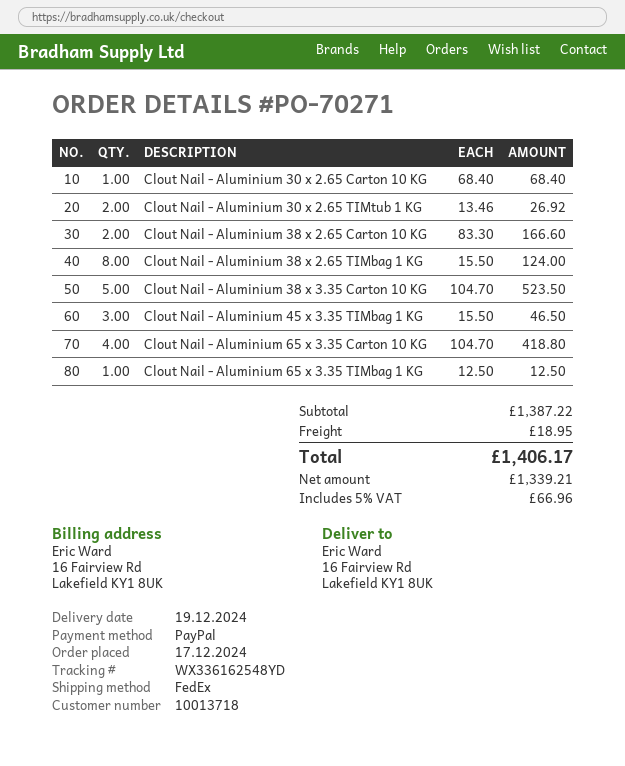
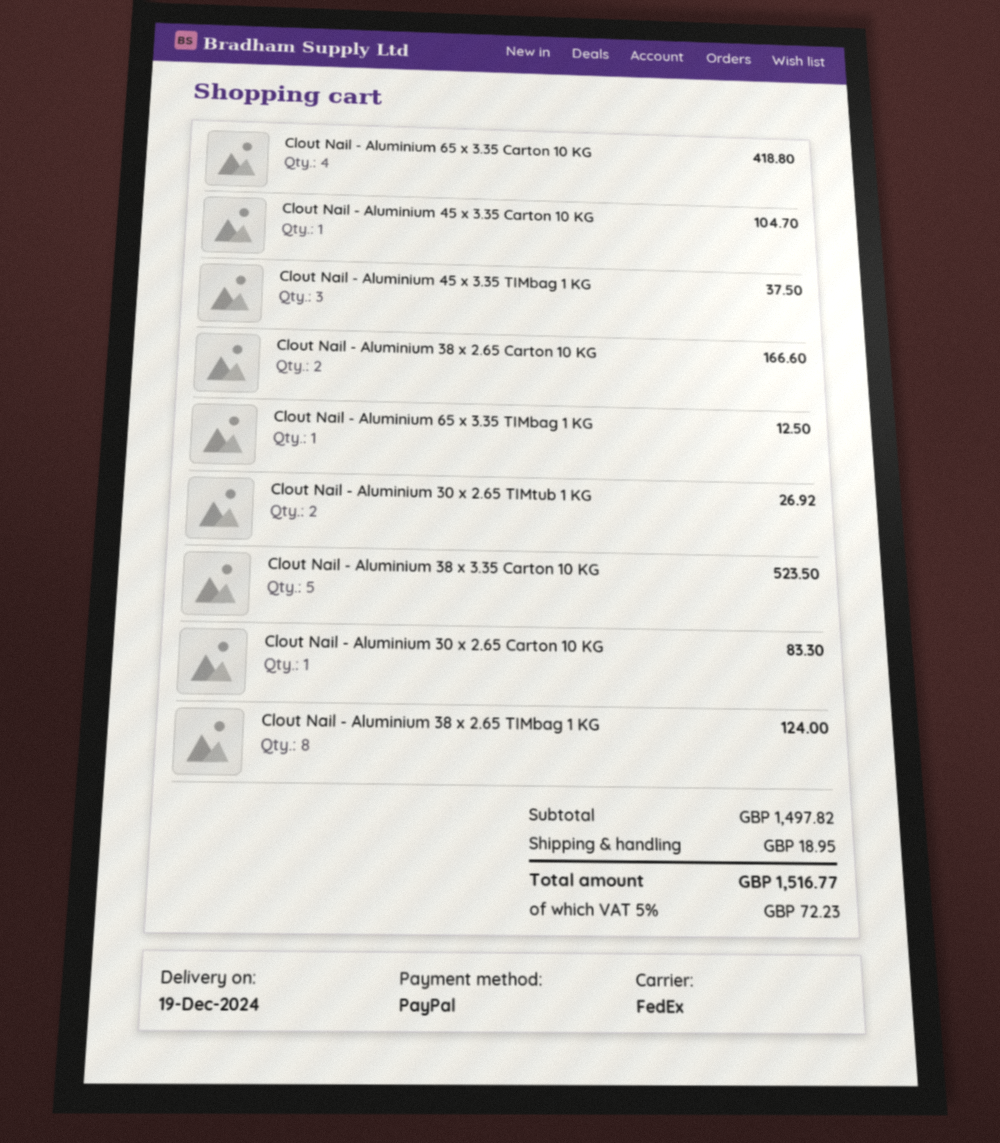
Clout Nail - Aluminium 30 x 2.65 Carton 10 KG: 1 for 68.40 -> 1 for 83.30
Clout Nail - Aluminium 45 x 3.35 TIMbag 1 KG: 3 for 46.50 -> 3 for 37.50
Clout Nail - Aluminium 45 x 3.35 Carton 10 KG: none -> 1 for 104.70
subtotal: 1387.22 -> 1497.82
tax: 5% = 66.96 -> 5% = 72.23
total: 1406.17 -> 1516.77

